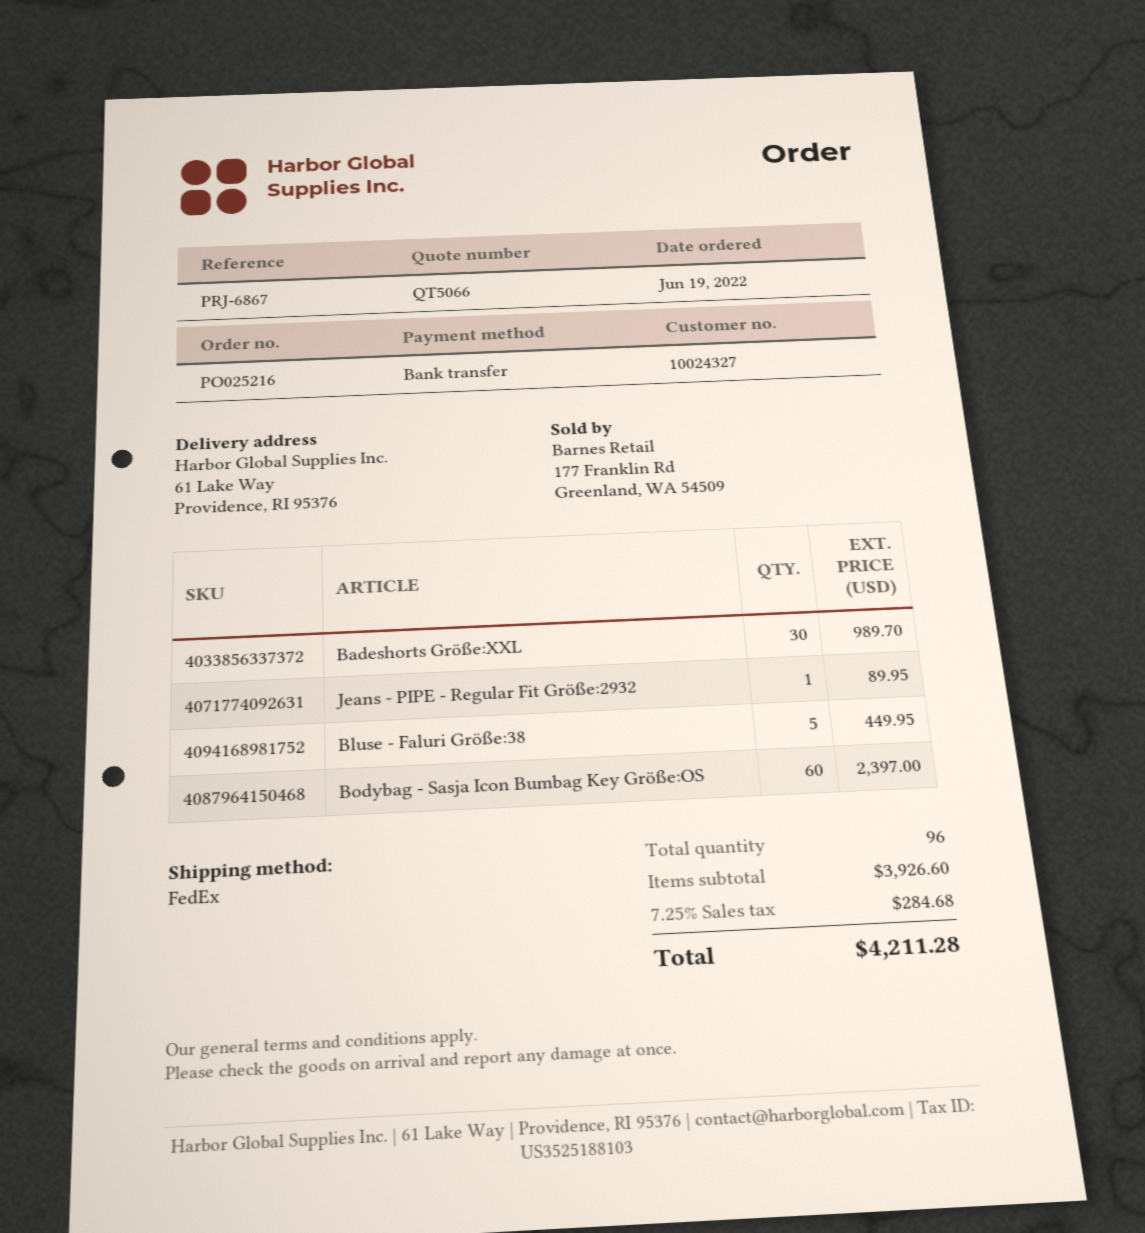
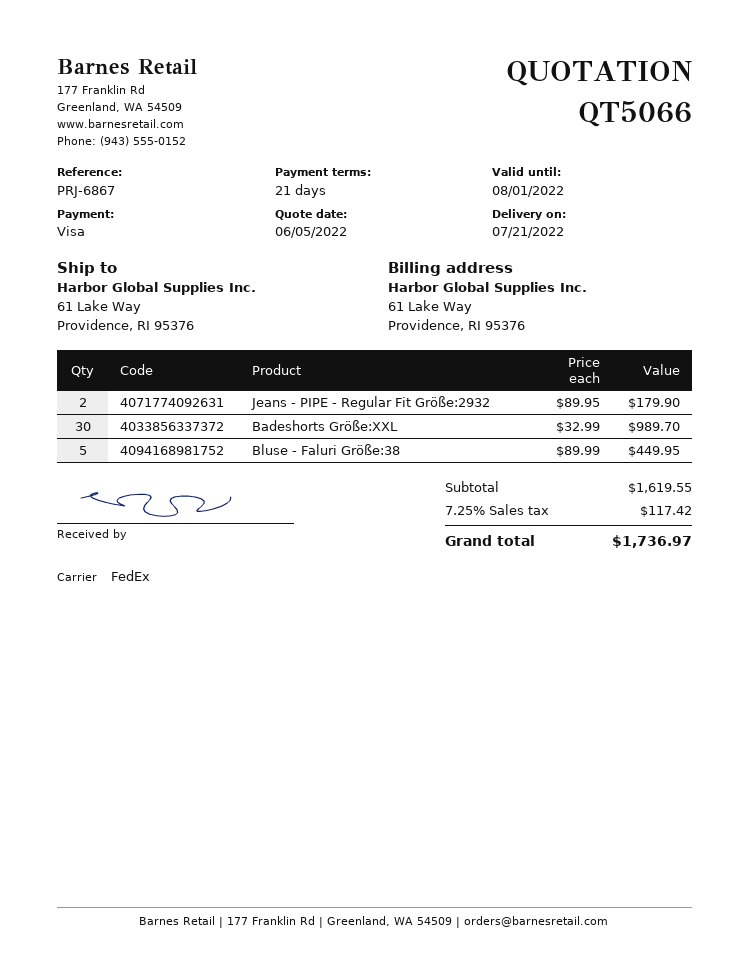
payment method: bank transfer -> Visa
Jeans - PIPE - Regular Fit Größe:2932: 1 for 89.95 -> 2 for 179.90
Bodybag - Sasja Icon Bumbag Key Größe:OS: 60 for 2397.00 -> none
subtotal: 3926.60 -> 1619.55
tax: 7.25% = 284.68 -> 7.25% = 117.42
total: 4211.28 -> 1736.97

